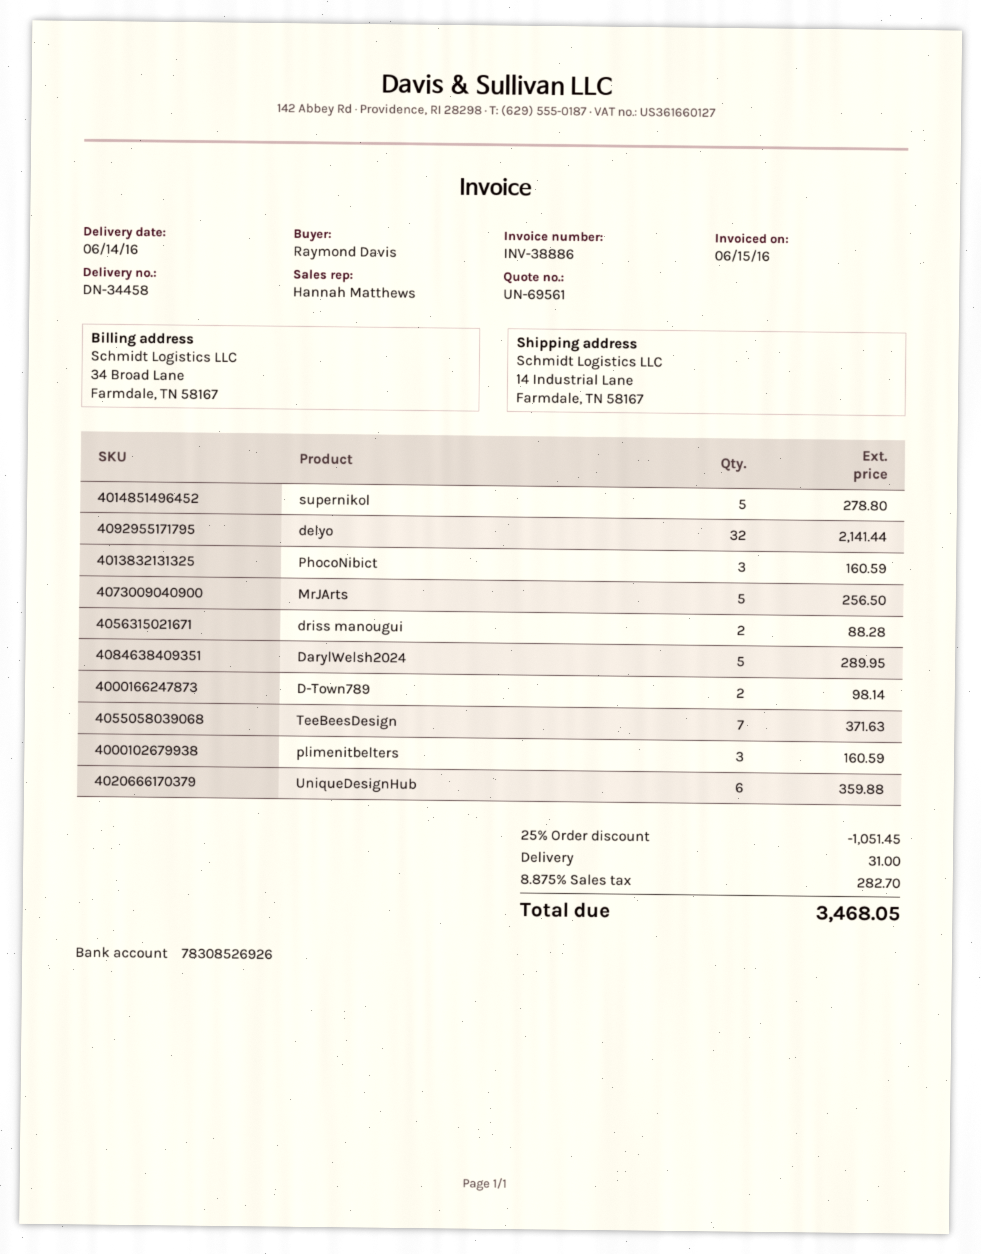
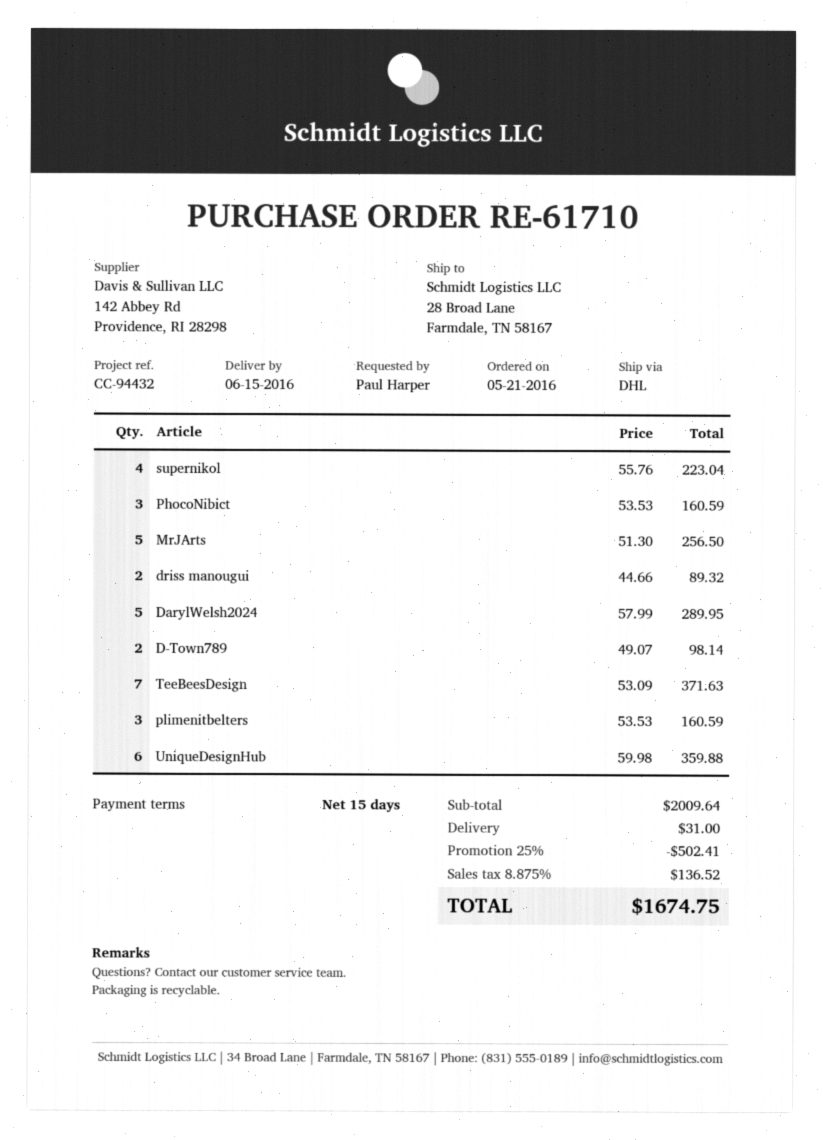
delivery date: 2016-06-14 -> 2016-06-15
ordered by: Raymond Davis -> Paul Harper
ship to: 14 Industrial Lane, Farmdale, TN 58167 -> 28 Broad Lane, Farmdale, TN 58167
supernikol: 5 for 278.80 -> 4 for 223.04
delyo: 32 for 2141.44 -> none
driss manougui: 2 for 88.28 -> 2 for 89.32
discount: 25% = 1051.45 -> 25% = 502.41
tax: 8.875% = 282.70 -> 8.875% = 136.52
total: 3468.05 -> 1674.75

